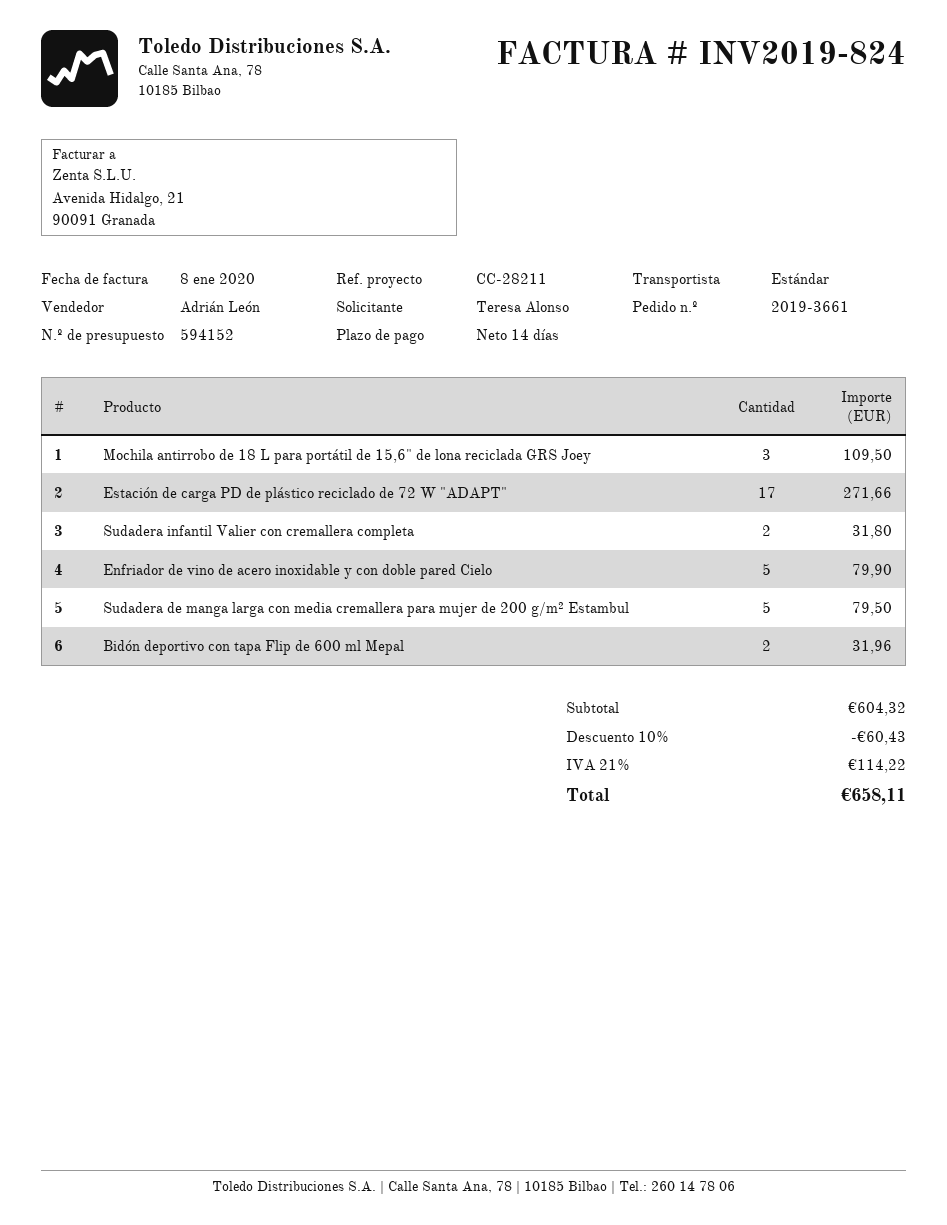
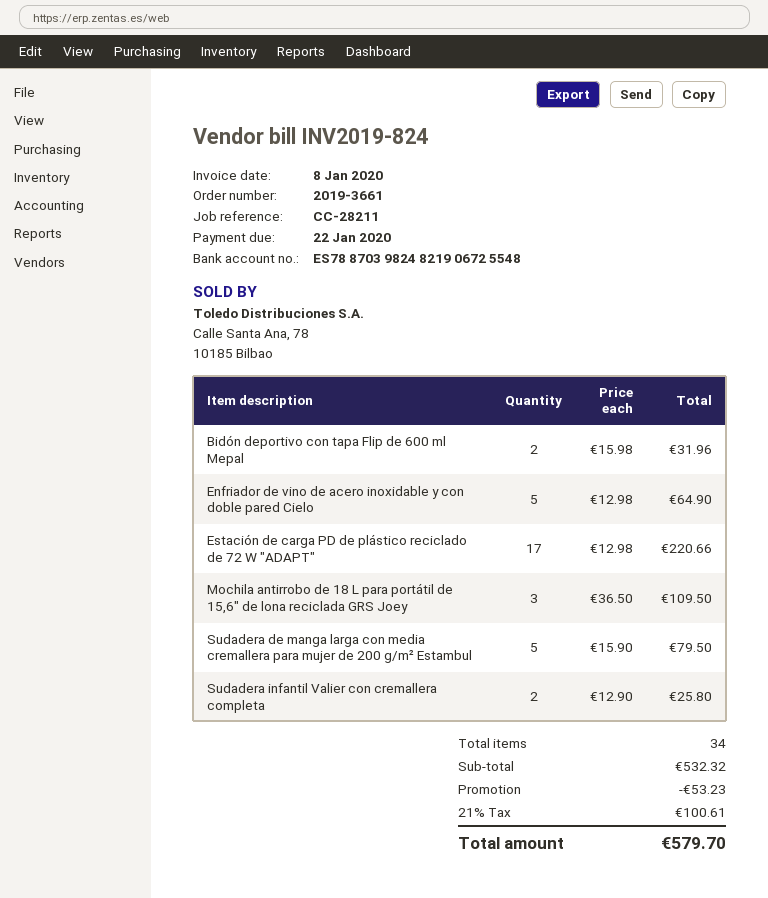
Estación de carga PD de plástico reciclado de 72 W "ADAPT": 17 for 271.66 -> 17 for 220.66
Sudadera infantil Valier con cremallera completa: 2 for 31.80 -> 2 for 25.80
Enfriador de vino de acero inoxidable y con doble pared Cielo: 5 for 79.90 -> 5 for 64.90
subtotal: 604.32 -> 532.32
discount: 60.43 -> 53.23
tax: 21% = 114.22 -> 21% = 100.61
total: 658.11 -> 579.70

